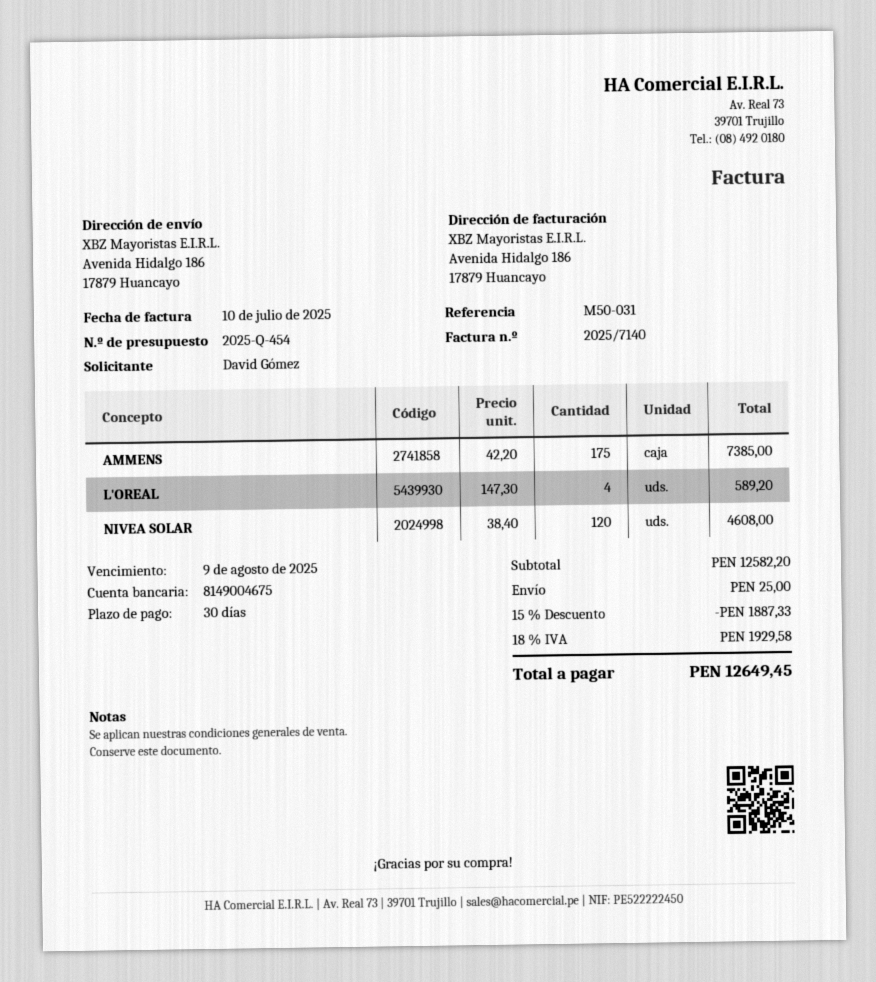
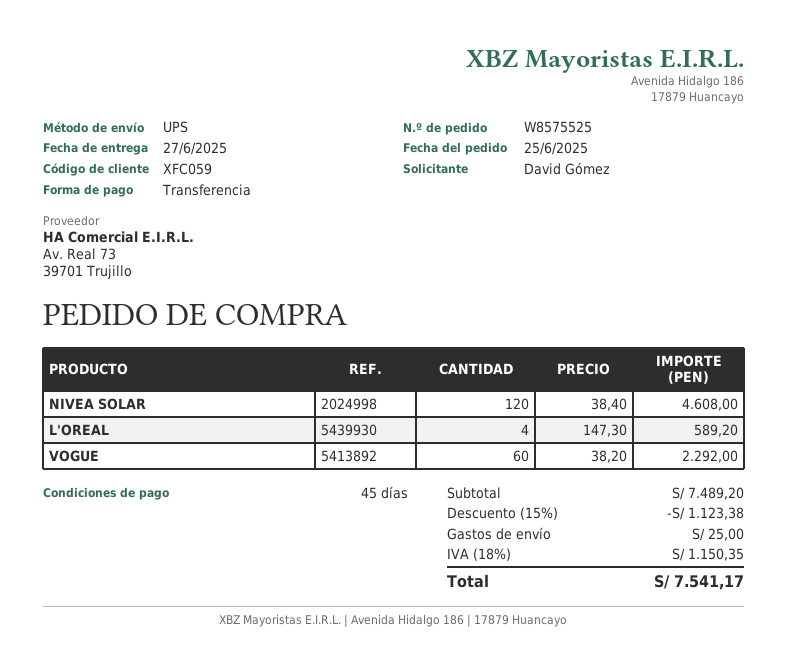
payment terms: 30 days -> 45 days
AMMENS: 175 x 42.20 = 7385.00 -> none
VOGUE: none -> 60 x 38.20 = 2292.00
subtotal: 12582.20 -> 7489.20
discount: 15% = 1887.33 -> 15% = 1123.38
tax: 18% = 1929.58 -> 18% = 1150.35
total: 12649.45 -> 7541.17

